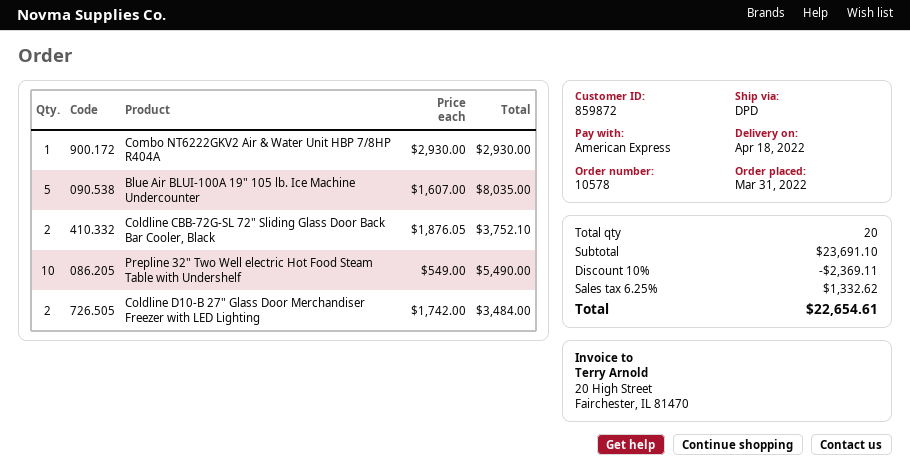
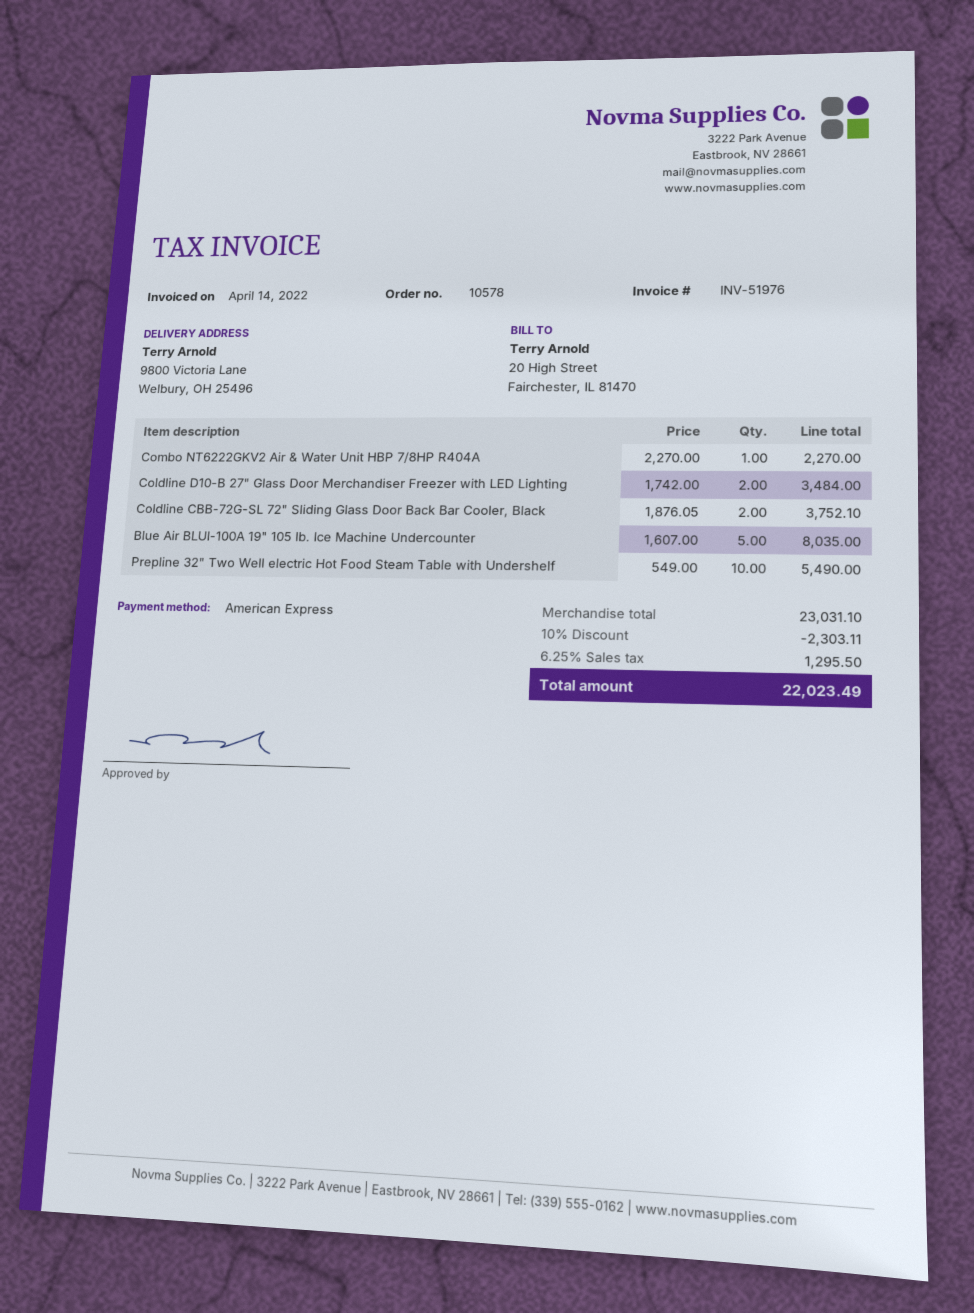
Combo NT6222GKV2 Air & Water Unit HBP 7/8HP R404A: 1 x 2930.00 = 2930.00 -> 1 x 2270.00 = 2270.00
subtotal: 23691.10 -> 23031.10
discount: 10% = 2369.11 -> 10% = 2303.11
tax: 6.25% = 1332.62 -> 6.25% = 1295.50
total: 22654.61 -> 22023.49

